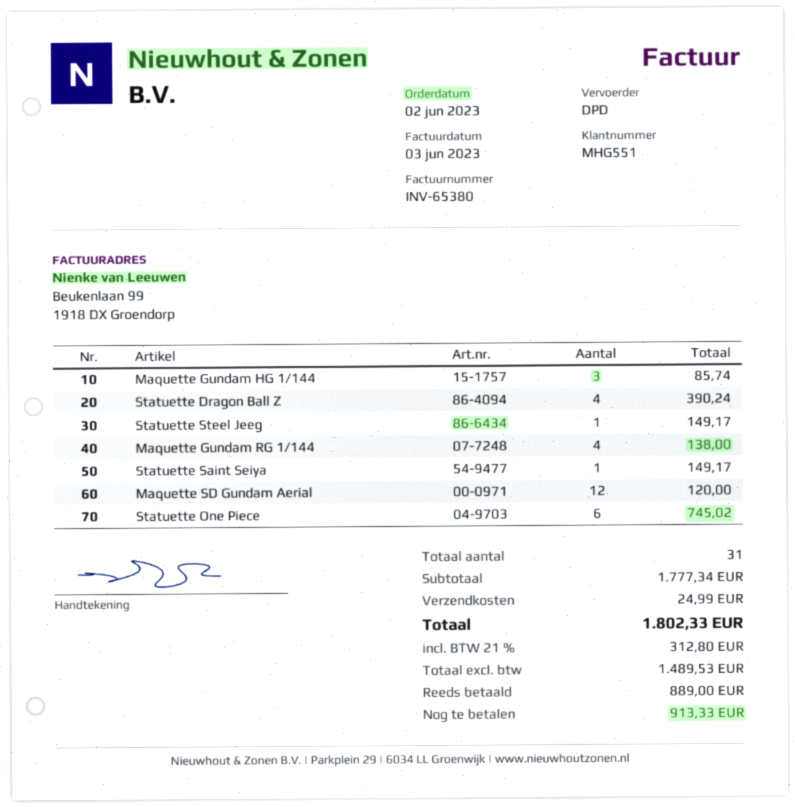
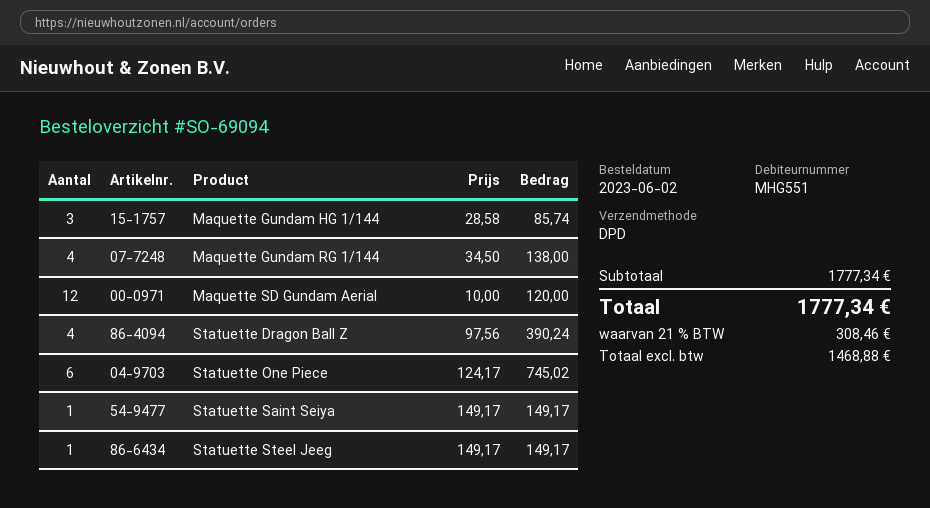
shipping: 24.99 -> none
net: 1489.53 -> 1468.88
tax: 21% = 312.80 -> 21% = 308.46
total: 1802.33 -> 1777.34

